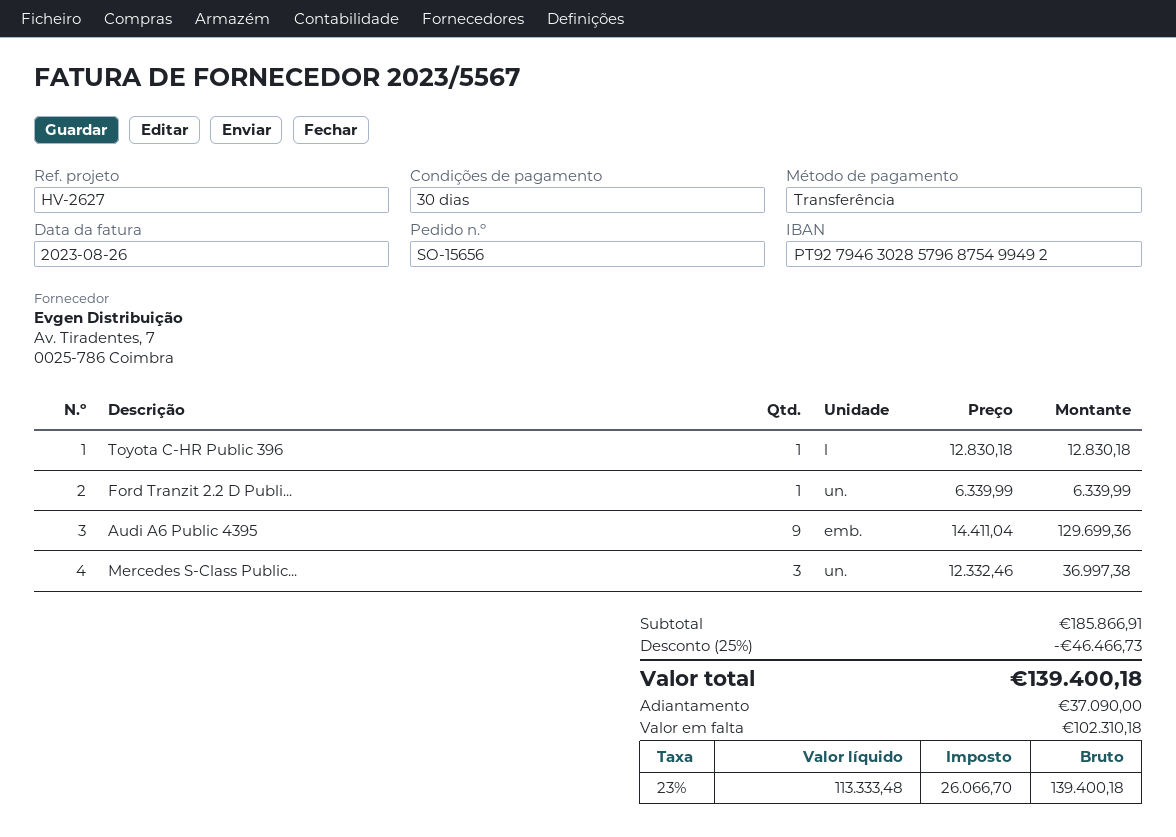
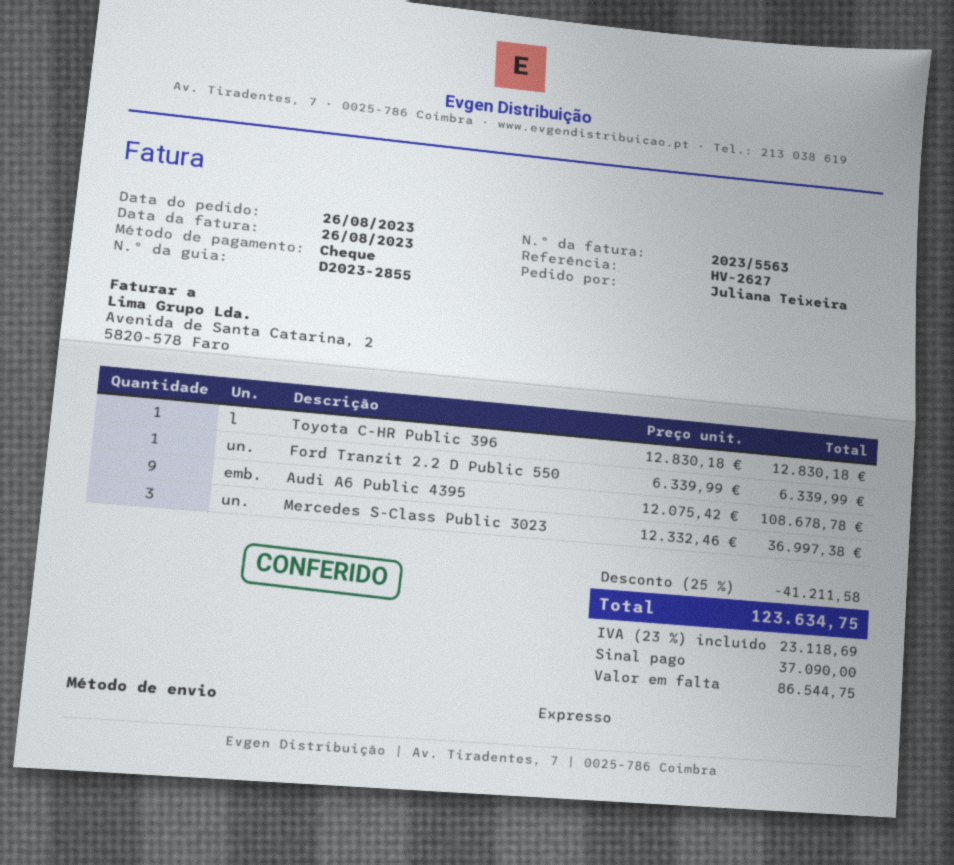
invoice number: 2023/5567 -> 2023/5563
payment method: bank transfer -> cheque
Audi A6 Public 4395: 9 x 14411.04 = 129699.36 -> 9 x 12075.42 = 108678.78
discount: 25% = 46466.73 -> 25% = 41211.58
tax: 23% = 26066.70 -> 23% = 23118.69
total: 139400.18 -> 123634.75
balance: 102310.18 -> 86544.75

